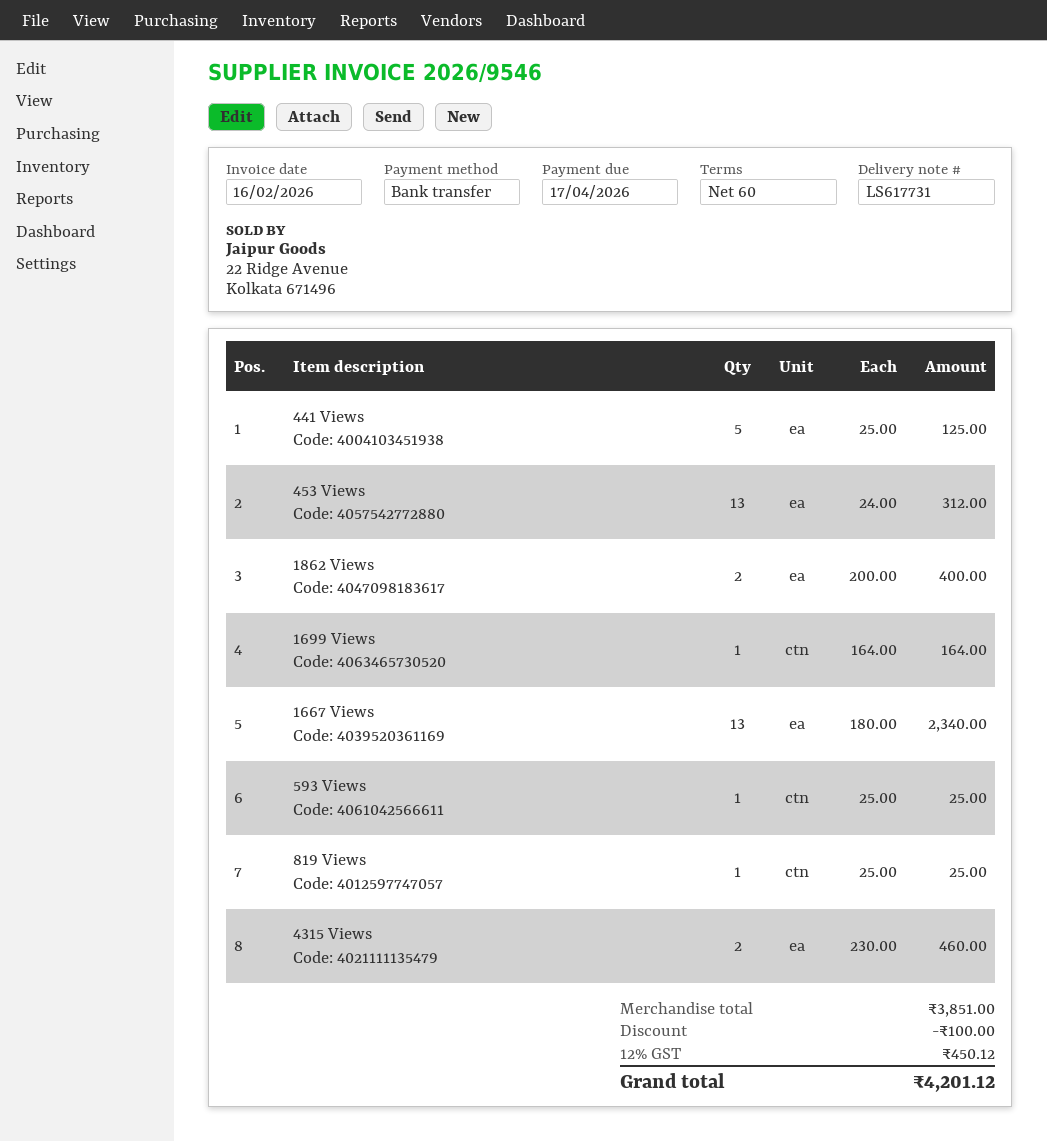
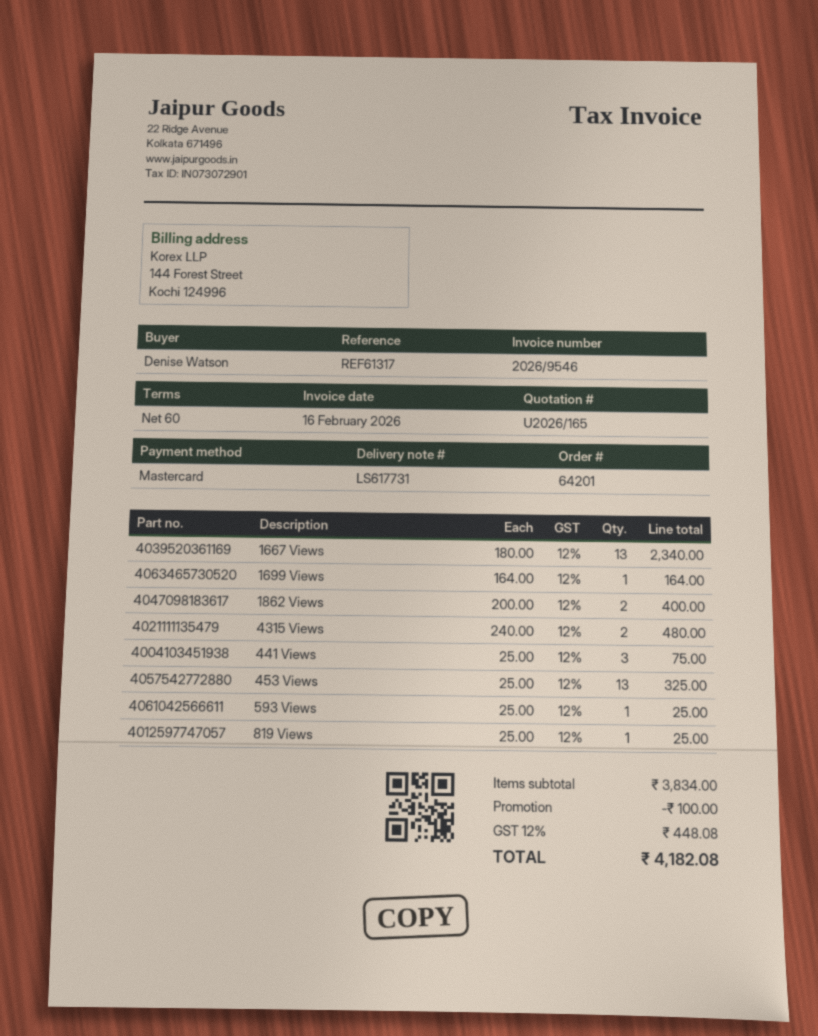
payment method: bank transfer -> Mastercard
441 Views: 5 x 25.00 = 125.00 -> 3 x 25.00 = 75.00
453 Views: 13 x 24.00 = 312.00 -> 13 x 25.00 = 325.00
4315 Views: 2 x 230.00 = 460.00 -> 2 x 240.00 = 480.00
subtotal: 3851.00 -> 3834.00
tax: 12% = 450.12 -> 12% = 448.08
total: 4201.12 -> 4182.08

